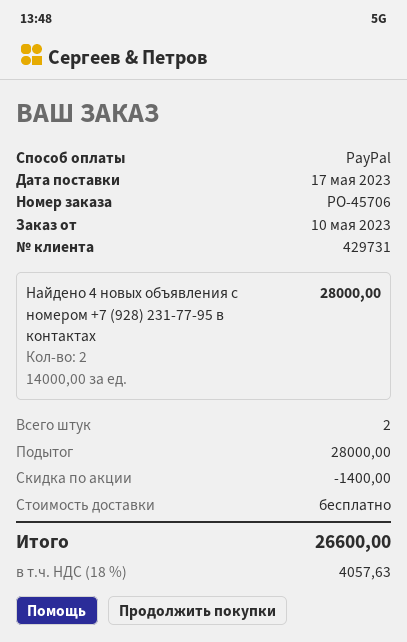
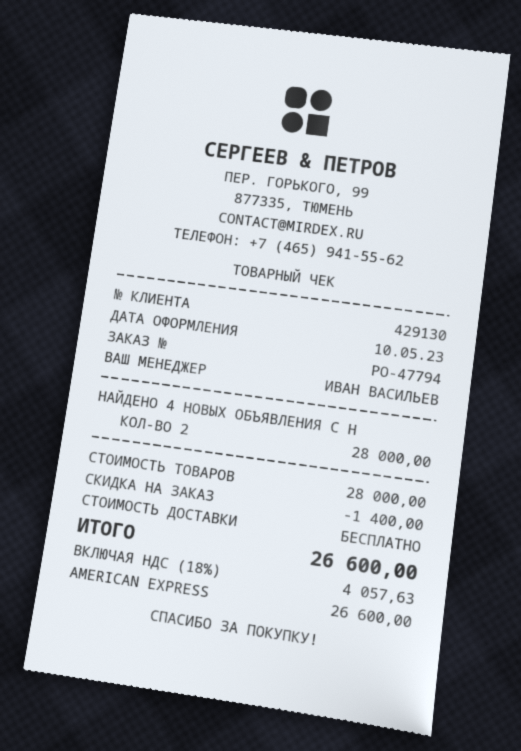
order number: PO-45706 -> PO-47794
customer number: 429731 -> 429130
payment method: PayPal -> American Express

